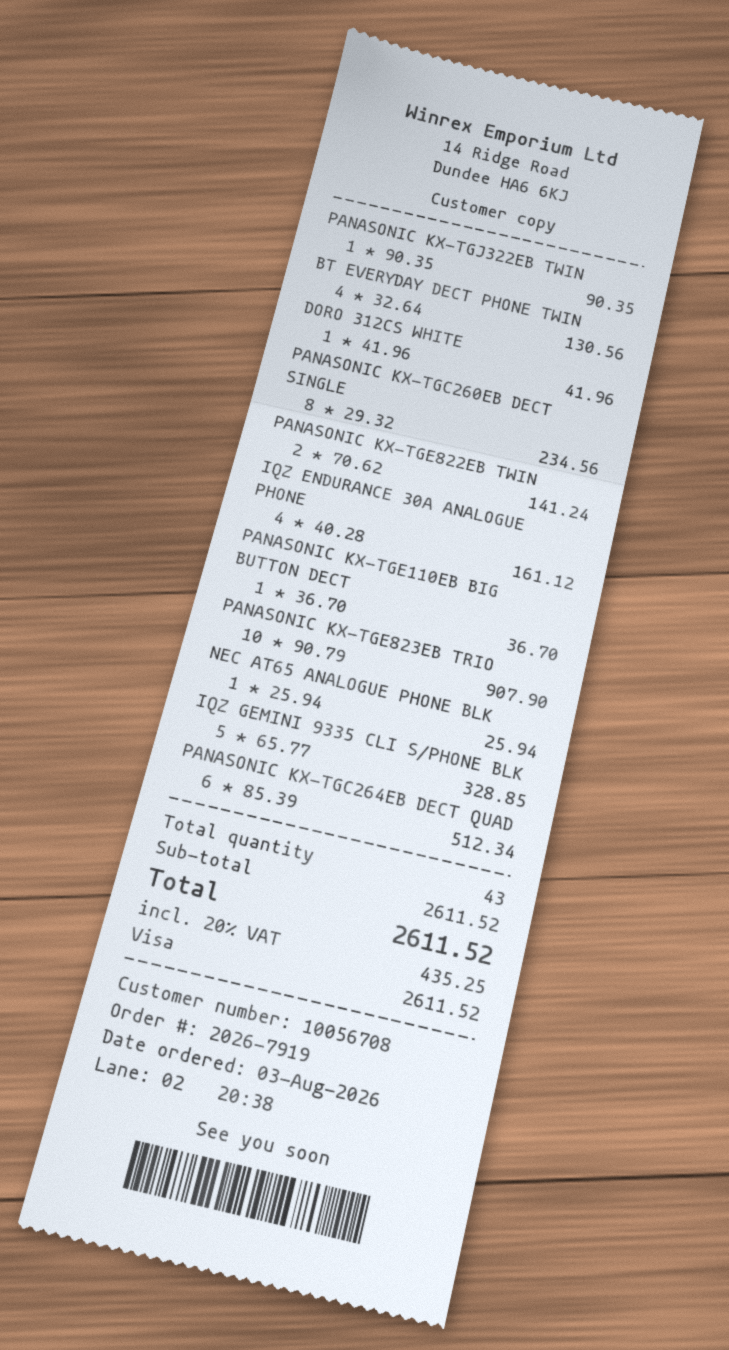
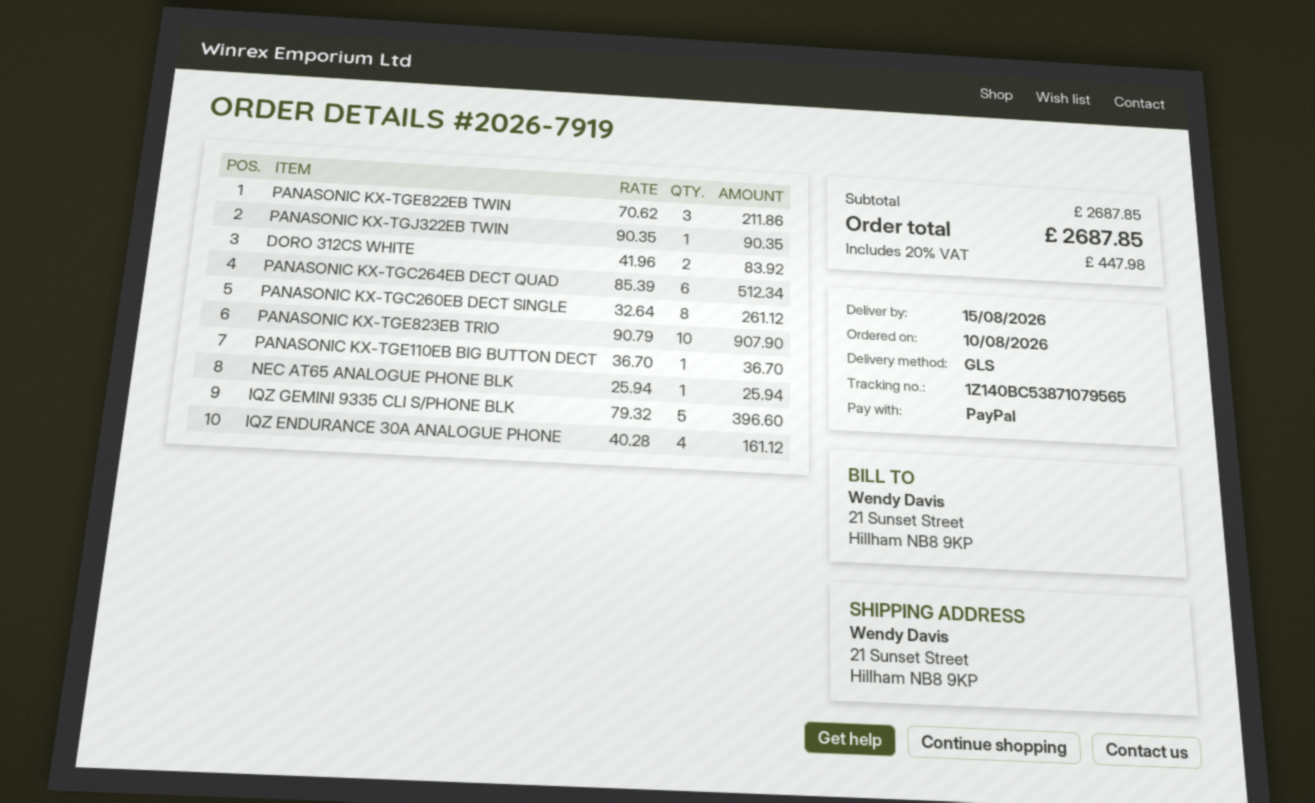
order date: 2026-08-03 -> 2026-08-10
payment method: Visa -> PayPal
BT EVERYDAY DECT PHONE TWIN: 4 x 32.64 = 130.56 -> none
DORO 312CS WHITE: 1 x 41.96 = 41.96 -> 2 x 41.96 = 83.92
PANASONIC KX-TGC260EB DECT SINGLE: 8 x 29.32 = 234.56 -> 8 x 32.64 = 261.12
PANASONIC KX-TGE822EB TWIN: 2 x 70.62 = 141.24 -> 3 x 70.62 = 211.86
IQZ GEMINI 9335 CLI S/PHONE BLK: 5 x 65.77 = 328.85 -> 5 x 79.32 = 396.60
subtotal: 2611.52 -> 2687.85
tax: 20% = 435.25 -> 20% = 447.98
total: 2611.52 -> 2687.85

